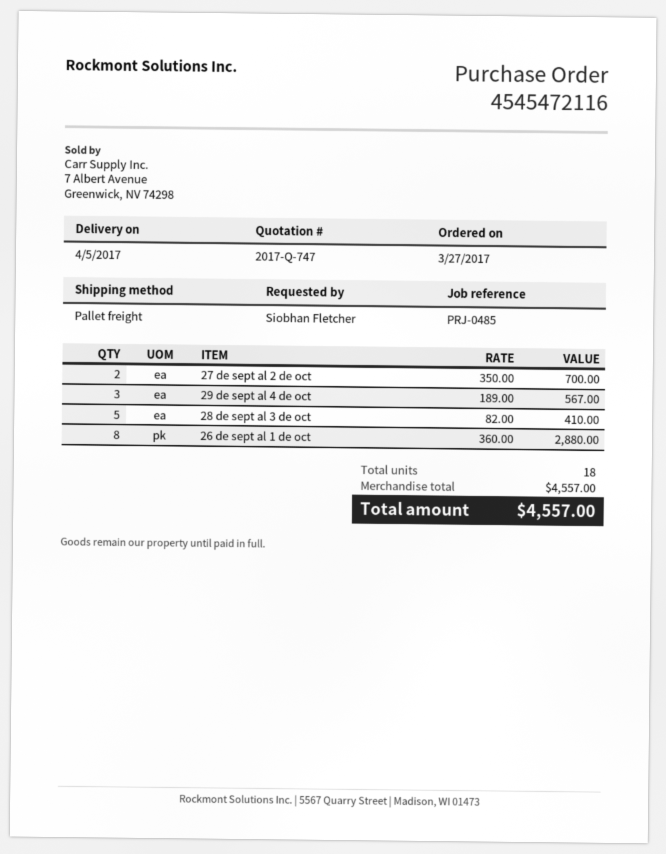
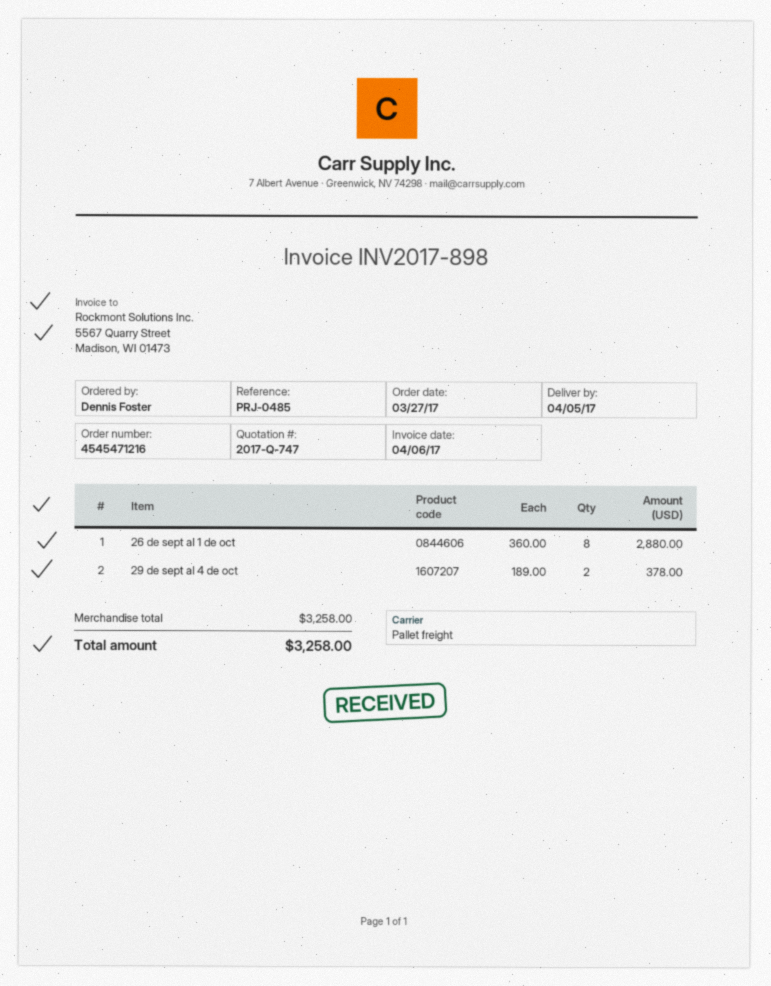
order number: 4545472116 -> 4545471216
ordered by: Siobhan Fletcher -> Dennis Foster
27 de sept al 2 de oct: 2 x 350.00 = 700.00 -> none
29 de sept al 4 de oct: 3 x 189.00 = 567.00 -> 2 x 189.00 = 378.00
28 de sept al 3 de oct: 5 x 82.00 = 410.00 -> none
subtotal: 4557.00 -> 3258.00
total: 4557.00 -> 3258.00

